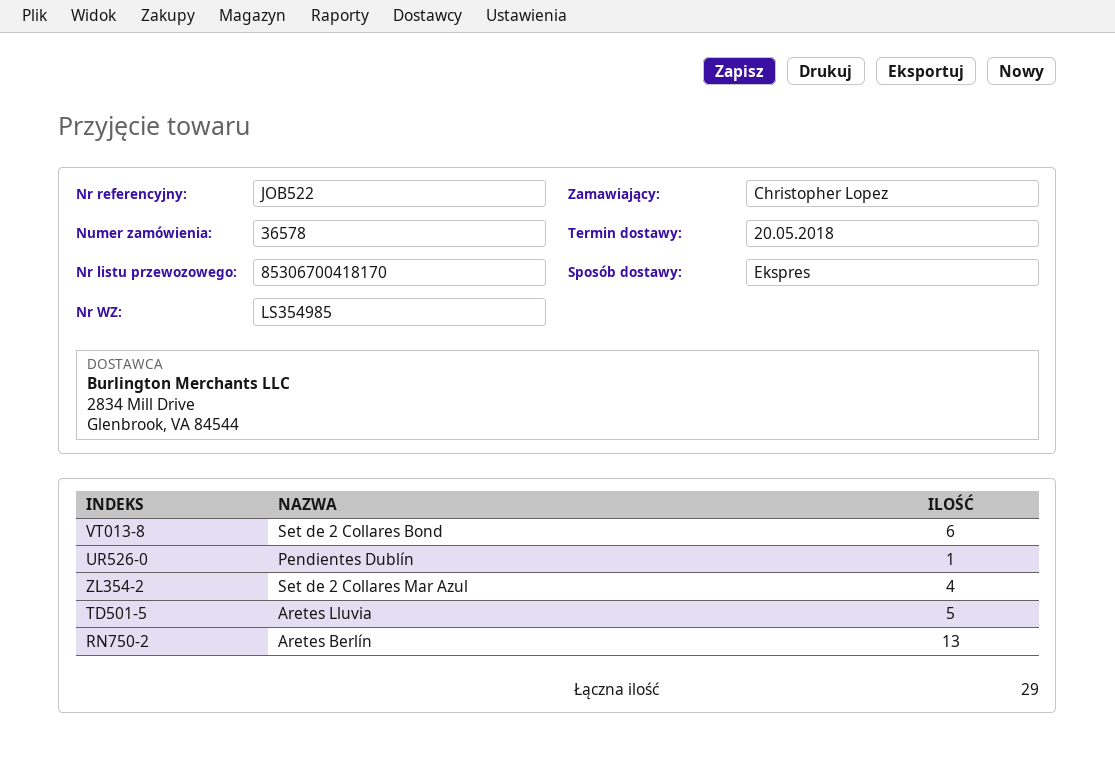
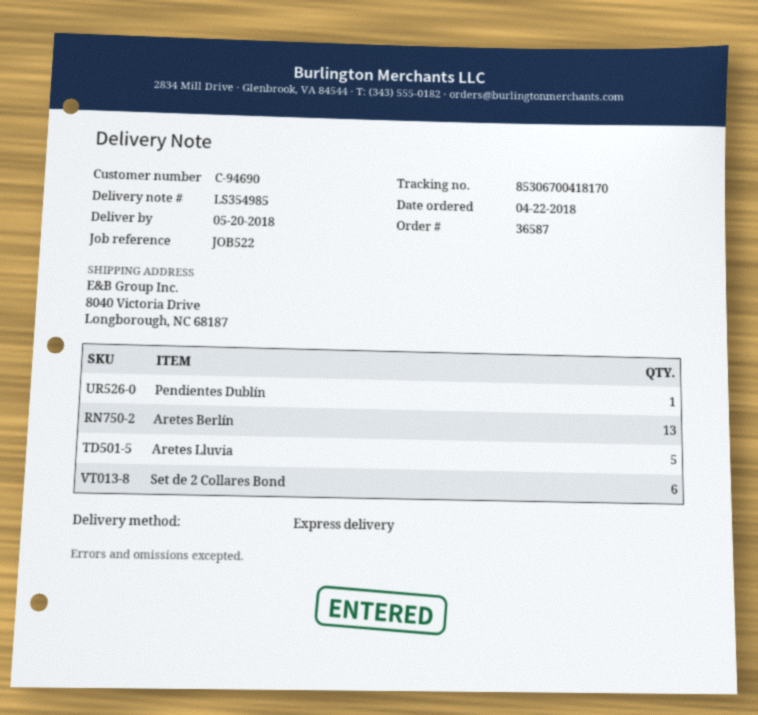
order number: 36578 -> 36587
Set de 2 Collares Mar Azul: 4 -> none

